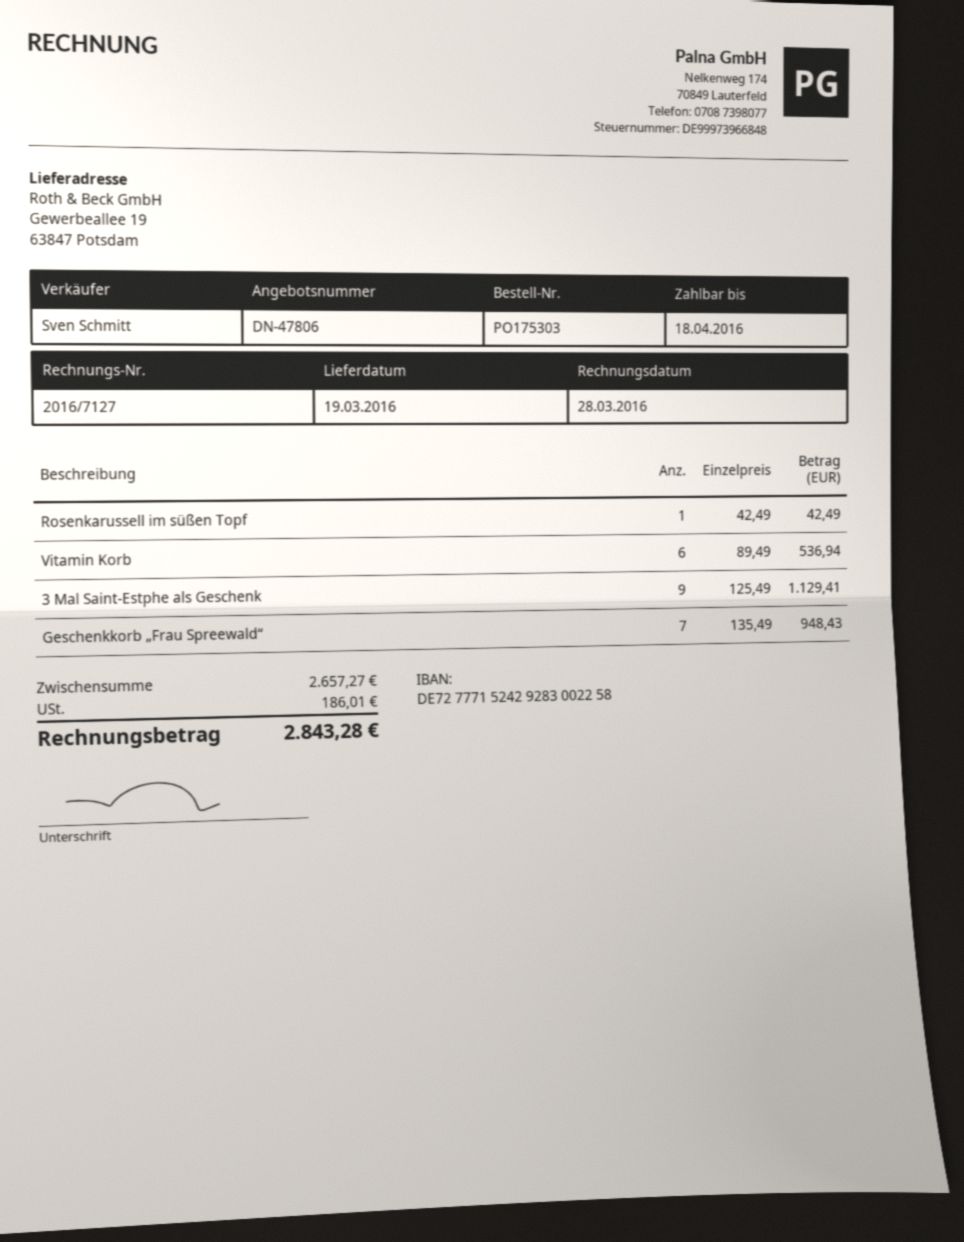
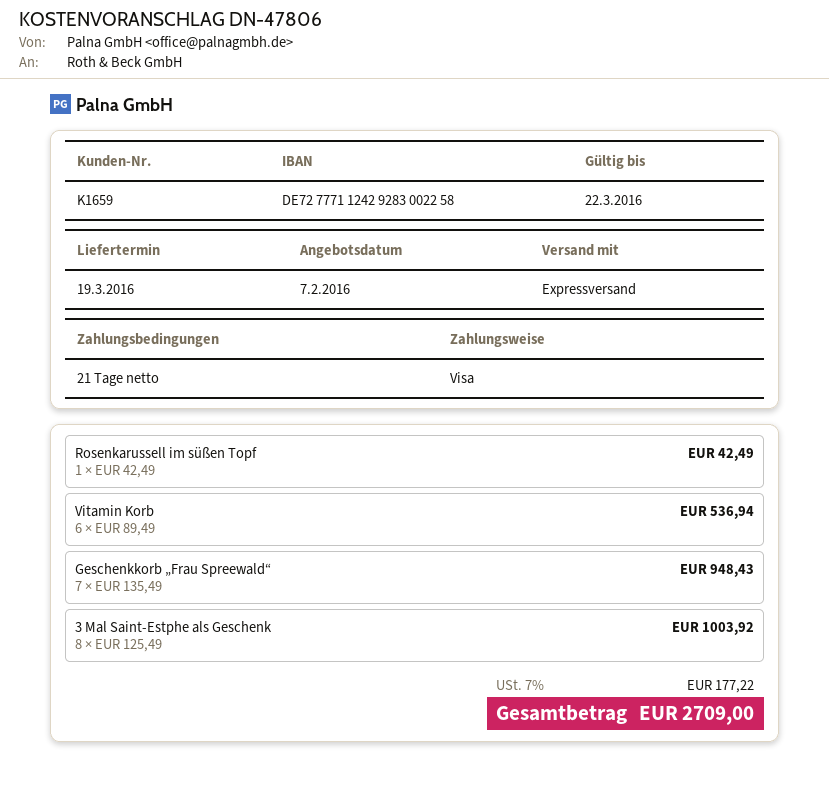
bank account: DE72777152429283002258 -> DE72777112429283002258
3 Mal Saint-Estphe als Geschenk: 9 x 125.49 = 1129.41 -> 8 x 125.49 = 1003.92
tax: 186.01 -> 177.22
total: 2843.28 -> 2709.00

